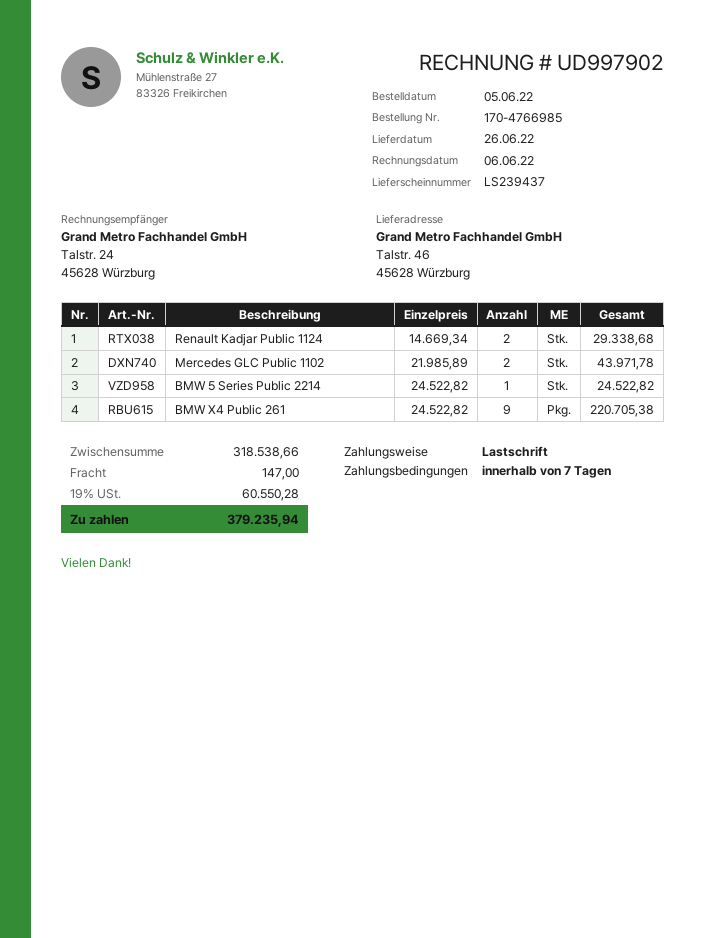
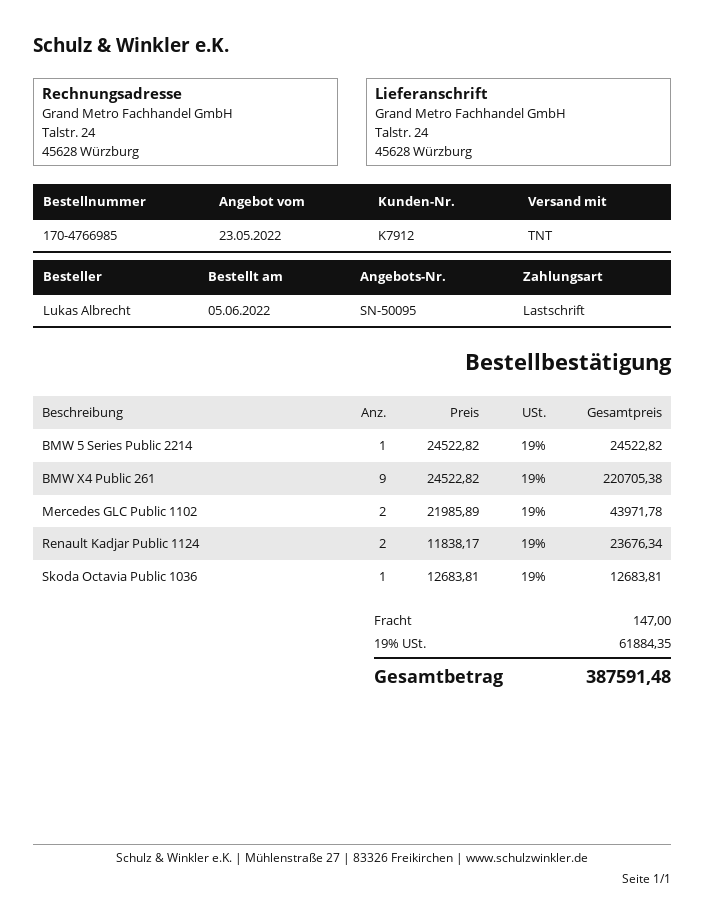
ship to: Talstr. 46, 45628 Würzburg -> Talstr. 24, 45628 Würzburg
Renault Kadjar Public 1124: 2 x 14669.34 = 29338.68 -> 2 x 11838.17 = 23676.34
Skoda Octavia Public 1036: none -> 1 x 12683.81 = 12683.81
tax: 19% = 60550.28 -> 19% = 61884.35
total: 379235.94 -> 387591.48

